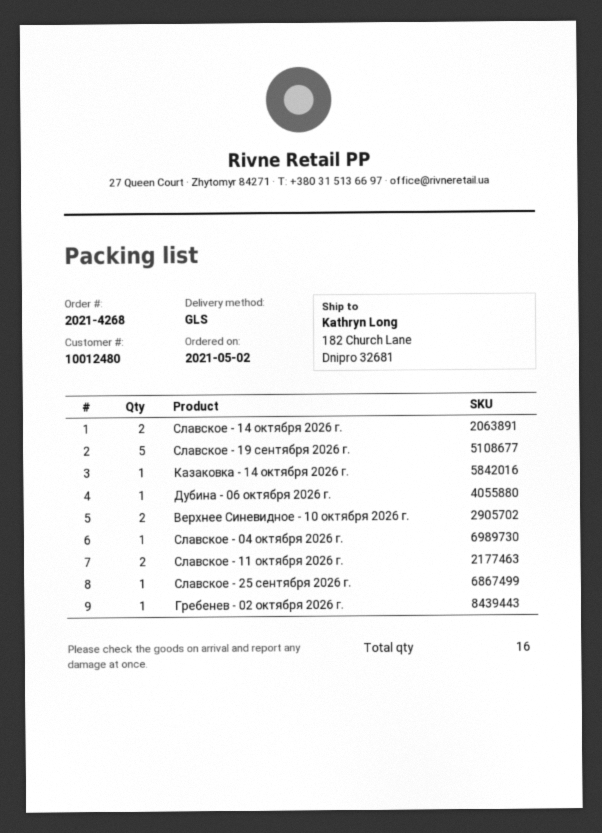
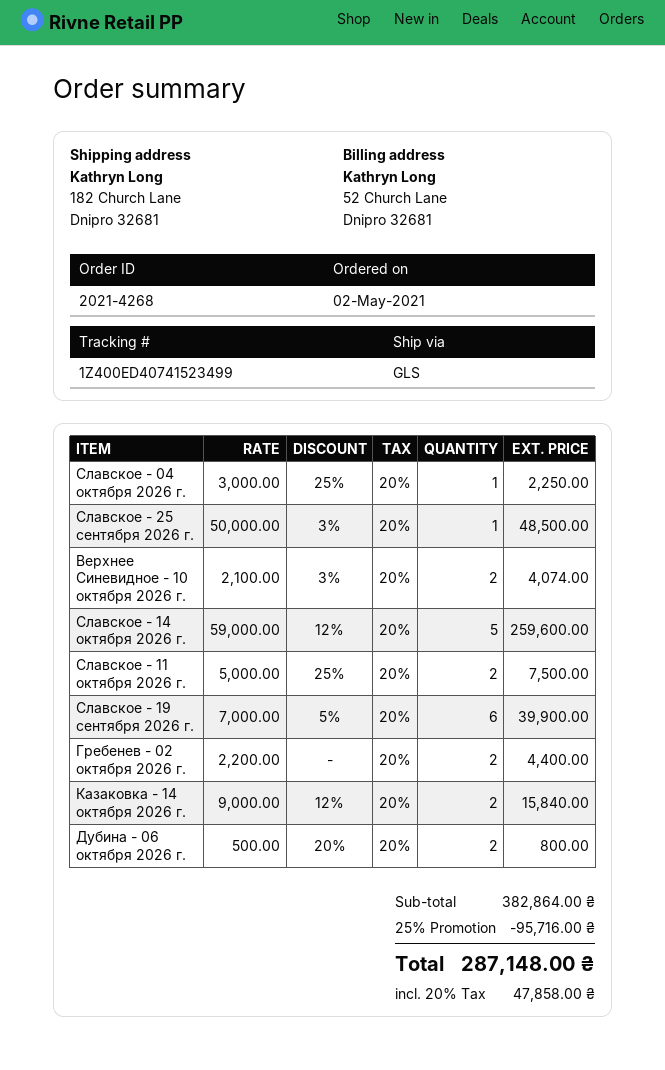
Славское - 14 октября 2026 г.: 2 -> 5
Славское - 19 сентября 2026 г.: 5 -> 6
Казаковка - 14 октября 2026 г.: 1 -> 2
Дубина - 06 октября 2026 г.: 1 -> 2
Гребенев - 02 октября 2026 г.: 1 -> 2

